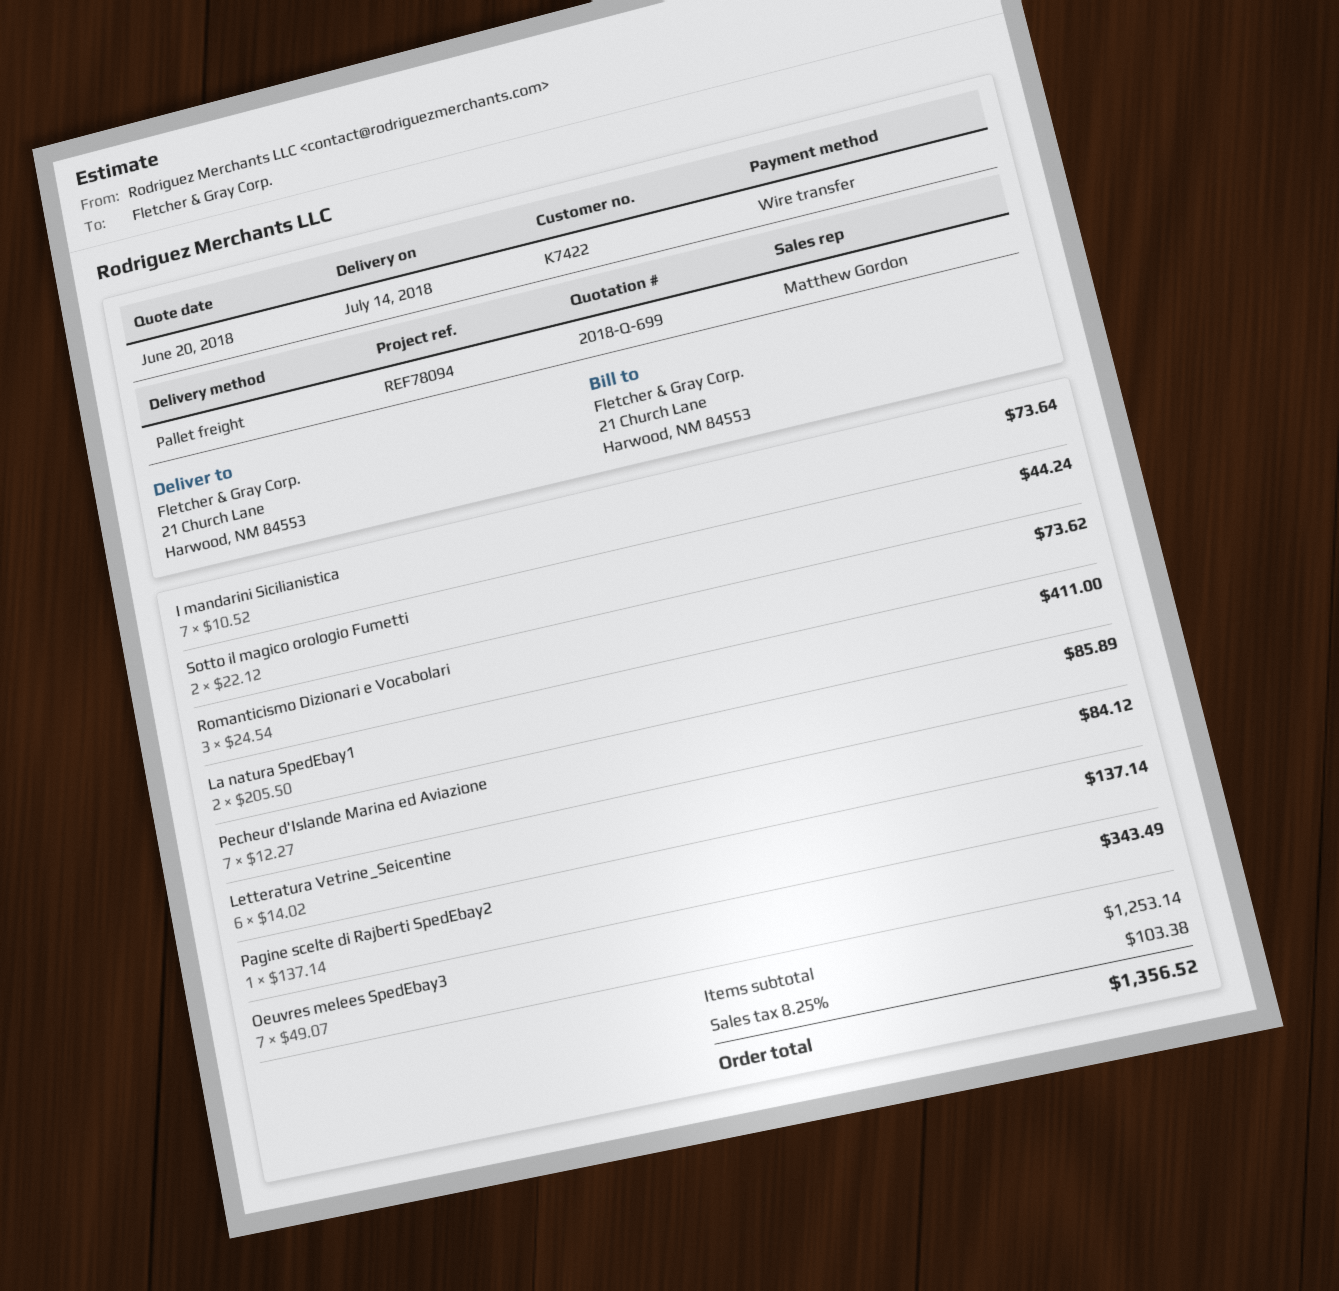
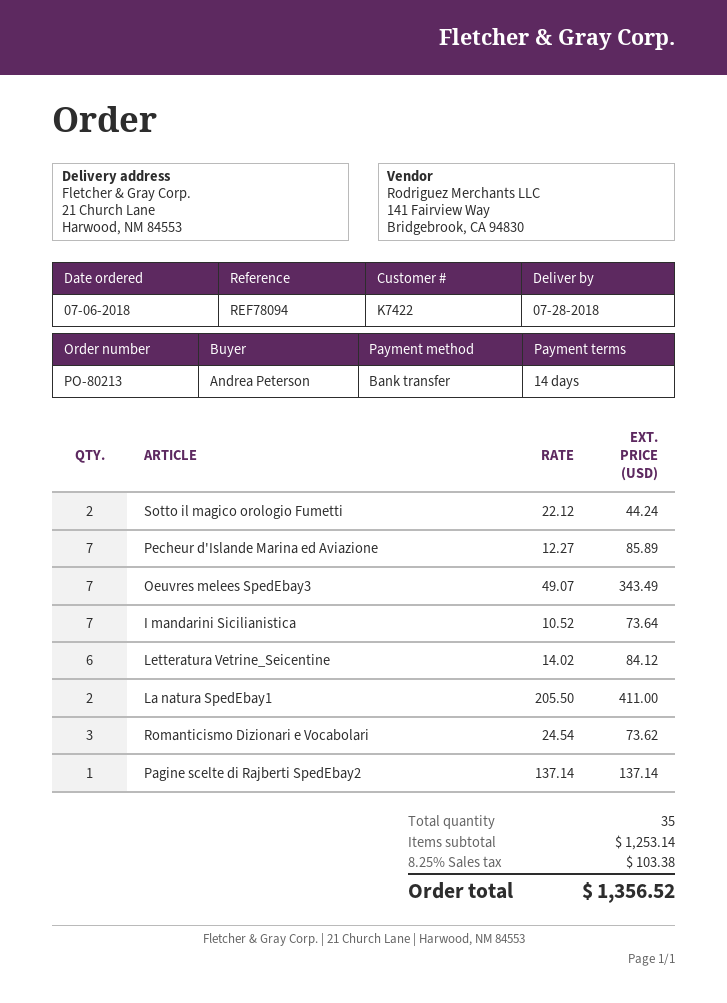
delivery date: 2018-07-14 -> 2018-07-28

